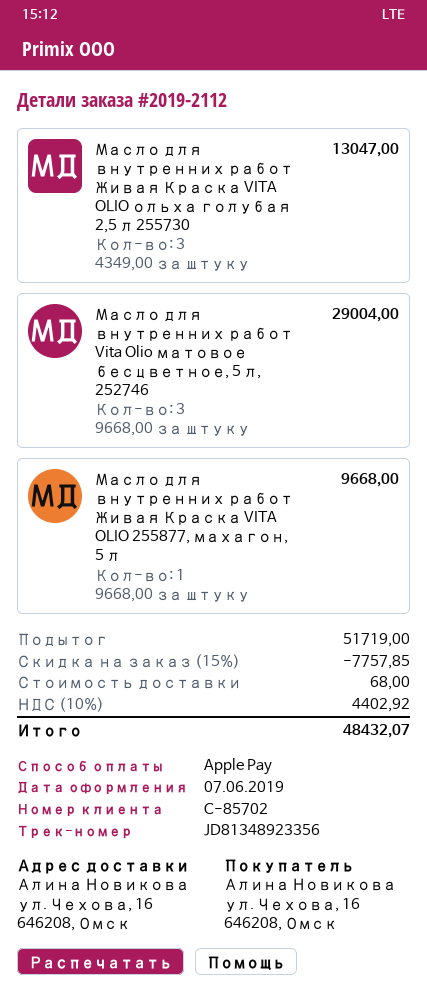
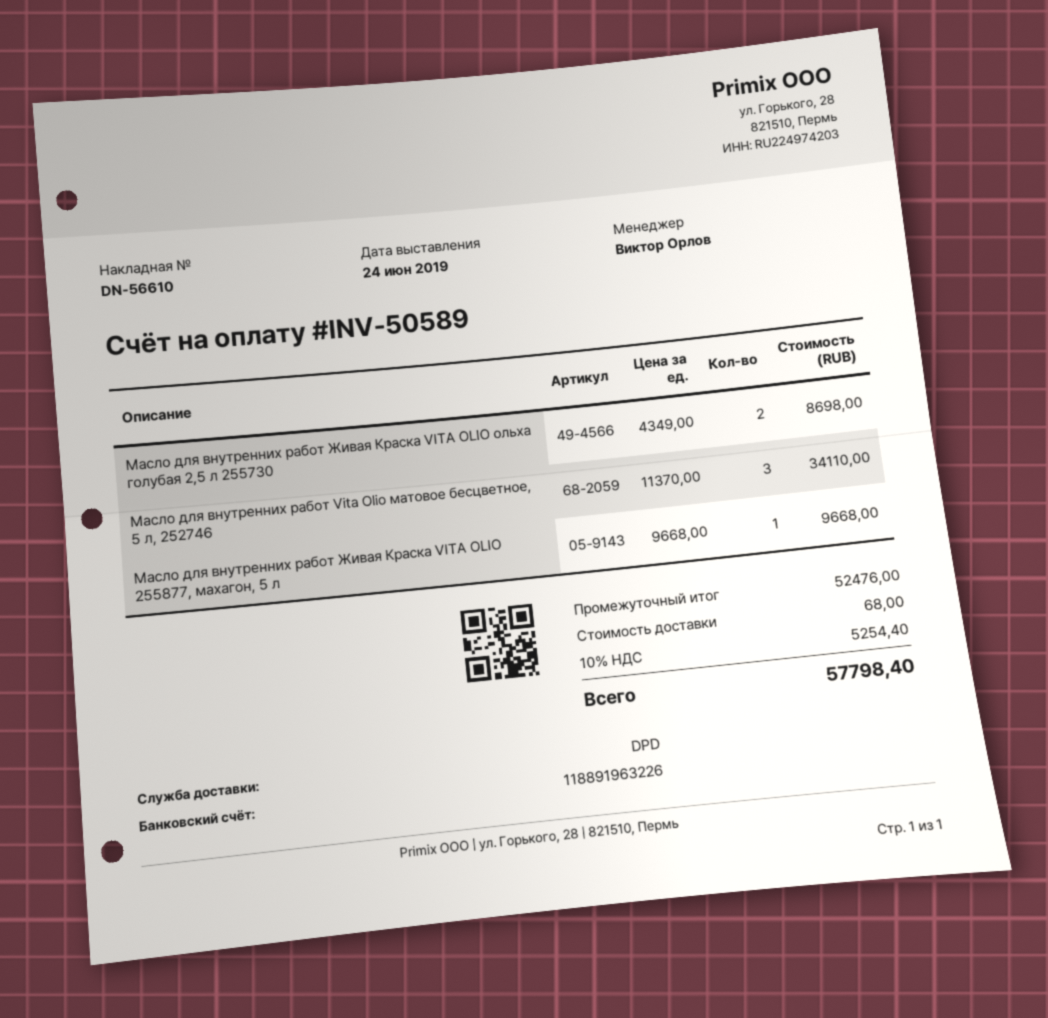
Масло для внутренних работ Живая Краска VITA OLIO ольха голубая 2,5 л 255730: 3 x 4349.00 = 13047.00 -> 2 x 4349.00 = 8698.00
Масло для внутренних работ Vita Olio матовое бесцветное, 5 л, 252746: 3 x 9668.00 = 29004.00 -> 3 x 11370.00 = 34110.00
subtotal: 51719.00 -> 52476.00
discount: 15% = 7757.85 -> none
tax: 10% = 4402.92 -> 10% = 5254.40
total: 48432.07 -> 57798.40

